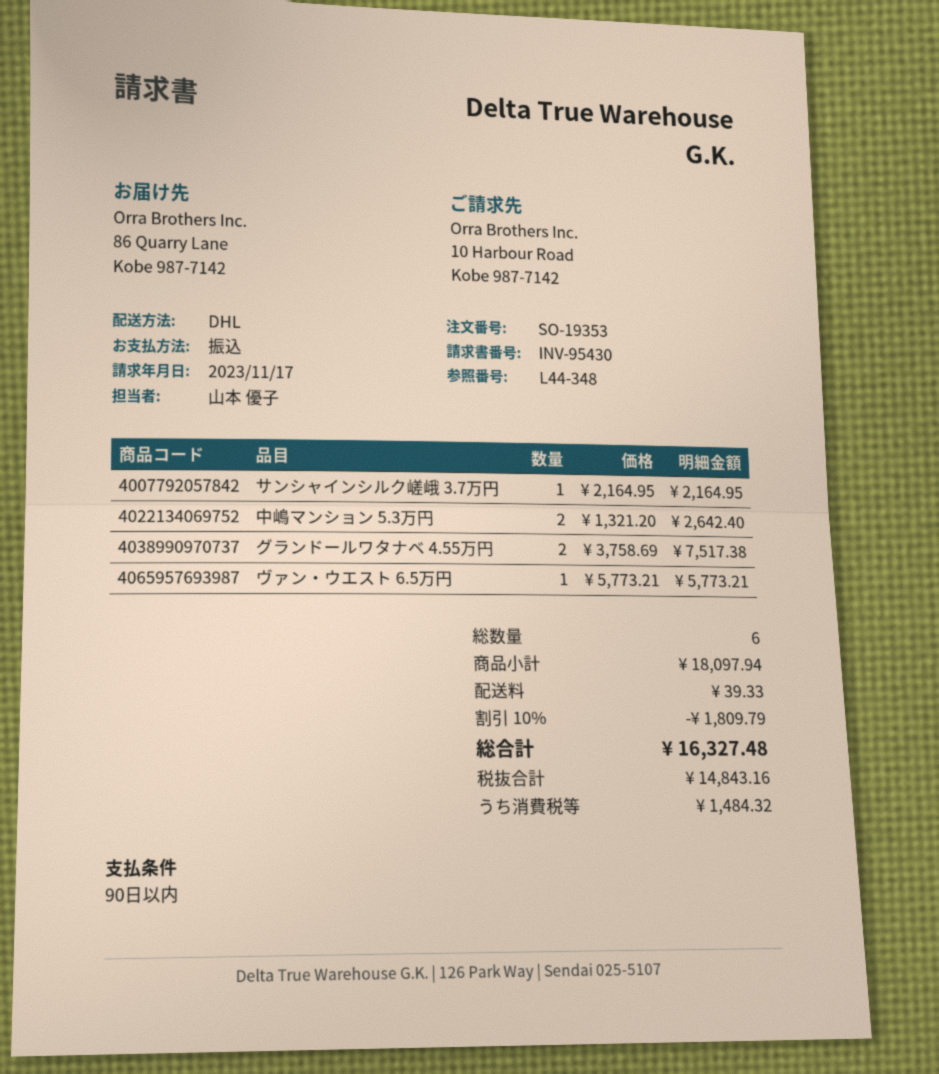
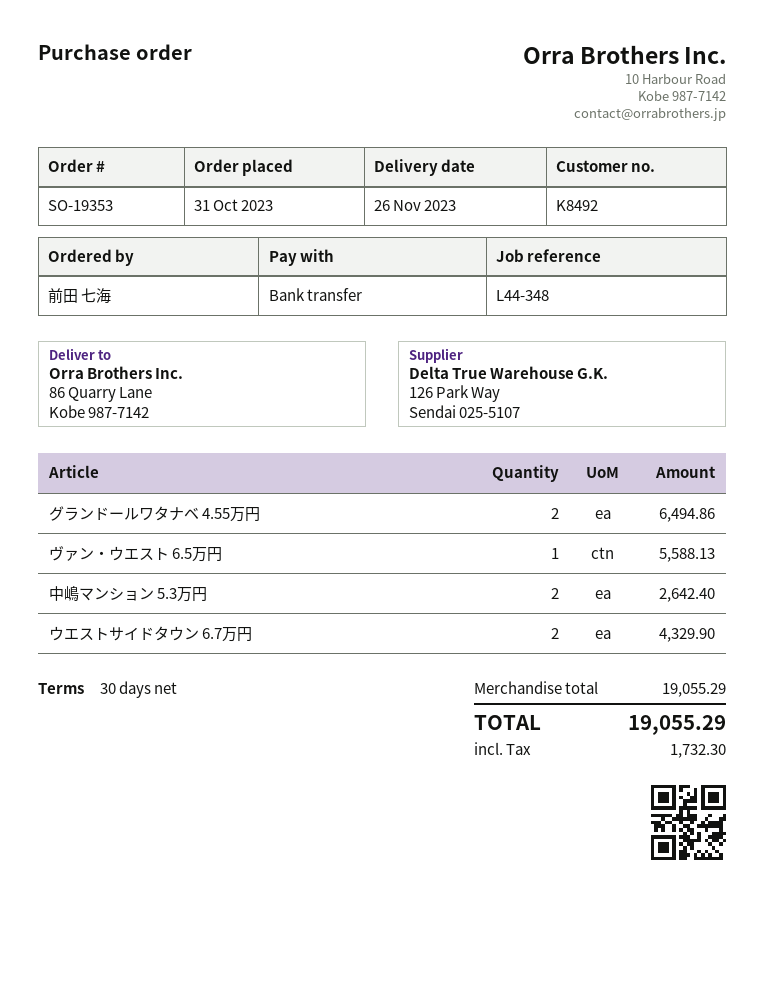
payment terms: 90 days -> 30 days
サンシャインシルク嵯峨 3.7万円: 1 for 2164.95 -> none
グランドールワタナベ 4.55万円: 2 for 7517.38 -> 2 for 6494.86
ヴァン・ウエスト 6.5万円: 1 for 5773.21 -> 1 for 5588.13
ウエストサイドタウン 6.7万円: none -> 2 for 4329.90
subtotal: 18097.94 -> 19055.29
discount: 10% = 1809.79 -> none
shipping: 39.33 -> none
tax: 1484.32 -> 1732.30
total: 16327.48 -> 19055.29

